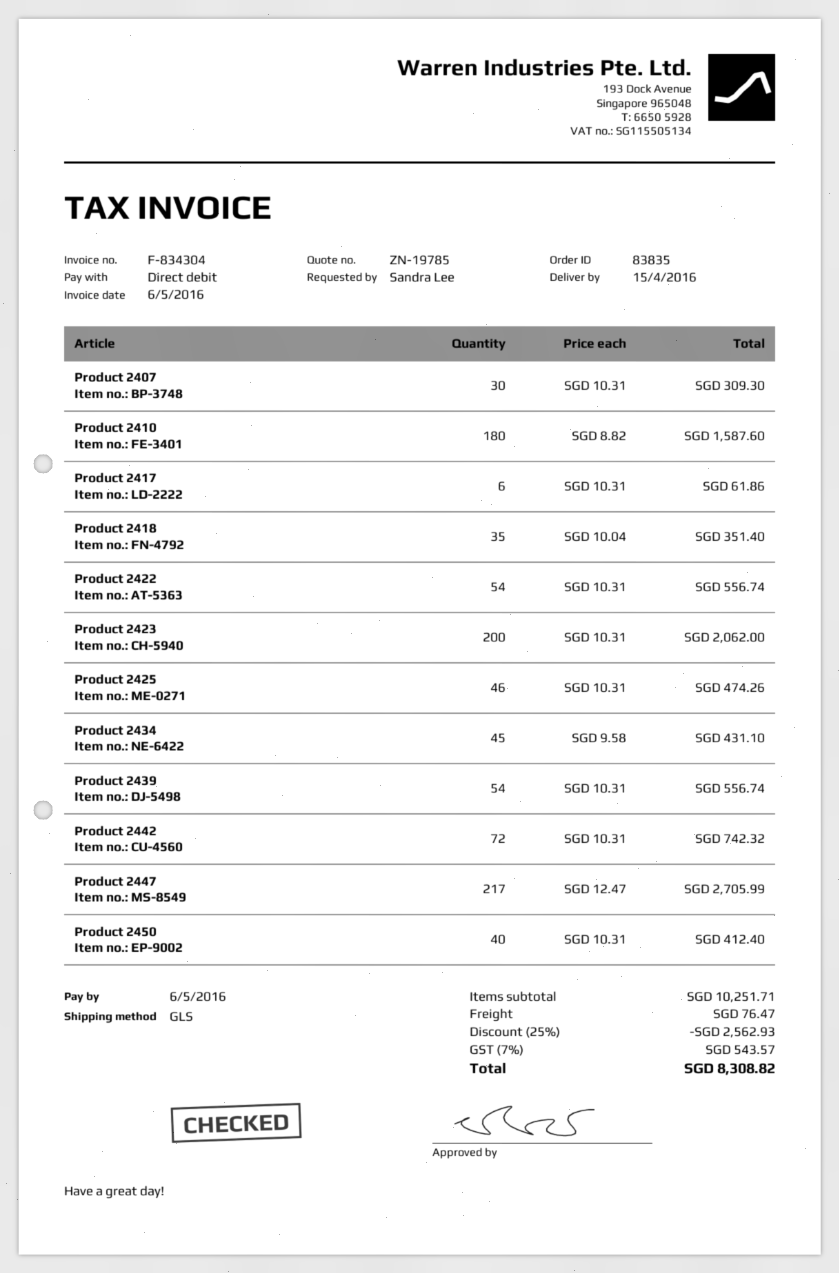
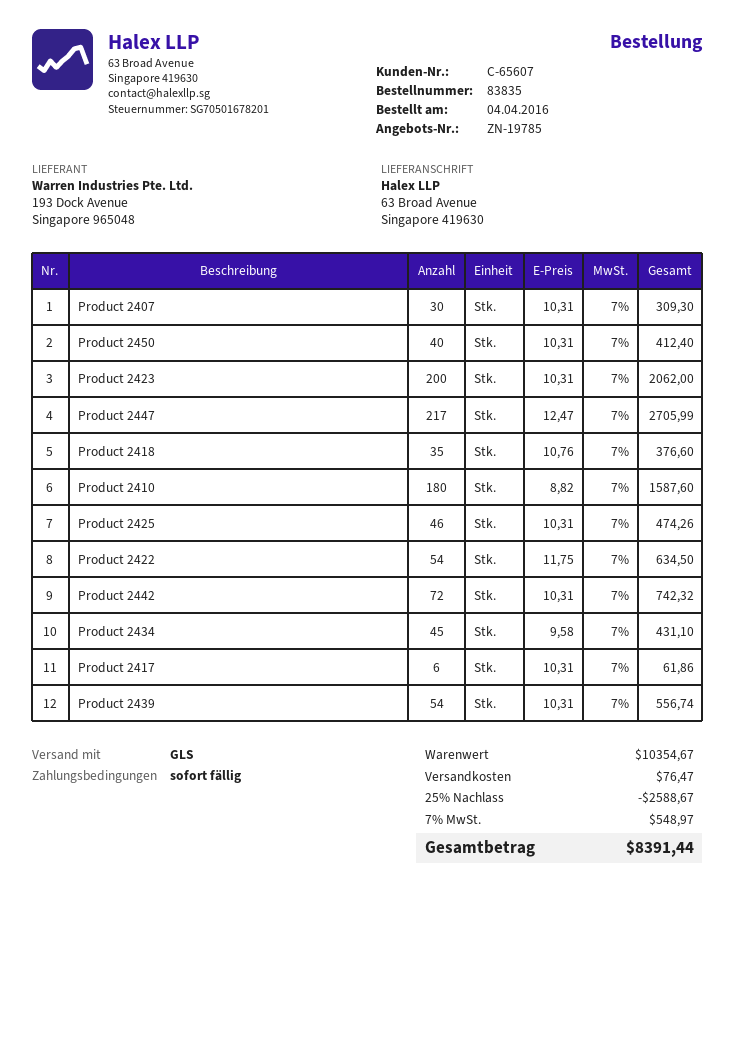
Product 2418: 35 x 10.04 = 351.40 -> 35 x 10.76 = 376.60
Product 2422: 54 x 10.31 = 556.74 -> 54 x 11.75 = 634.50
subtotal: 10251.71 -> 10354.67
discount: 25% = 2562.93 -> 25% = 2588.67
tax: 7% = 543.57 -> 7% = 548.97
total: 8308.82 -> 8391.44

